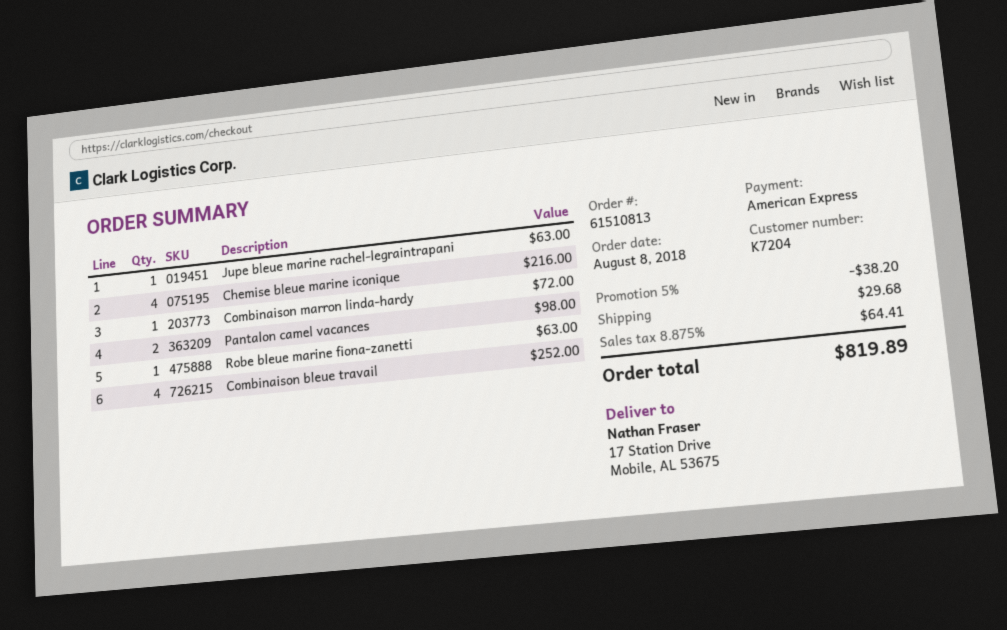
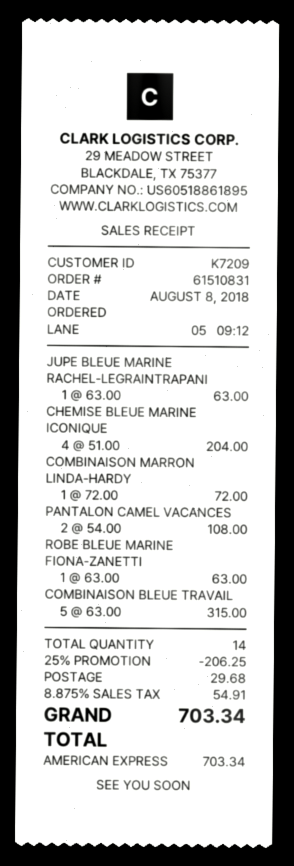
order number: 61510813 -> 61510831
customer number: K7204 -> K7209
Chemise bleue marine iconique: 4 for 216.00 -> 4 for 204.00
Pantalon camel vacances: 2 for 98.00 -> 2 for 108.00
Combinaison bleue travail: 4 for 252.00 -> 5 for 315.00
discount: 5% = 38.20 -> 25% = 206.25
tax: 8.875% = 64.41 -> 8.875% = 54.91
total: 819.89 -> 703.34

